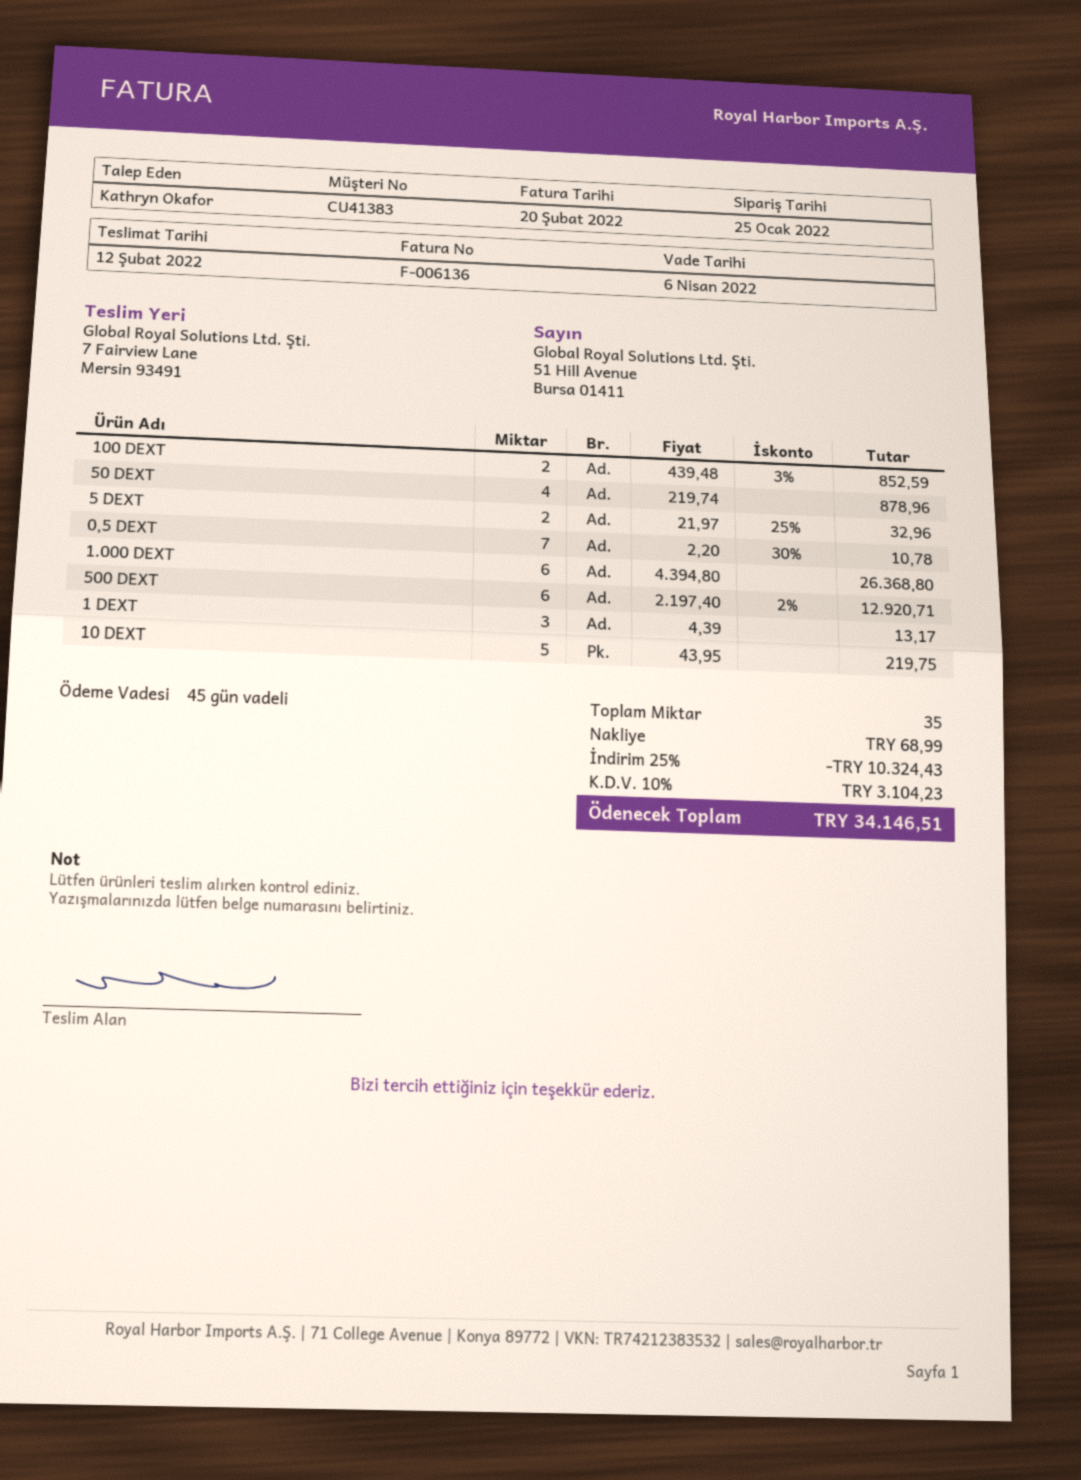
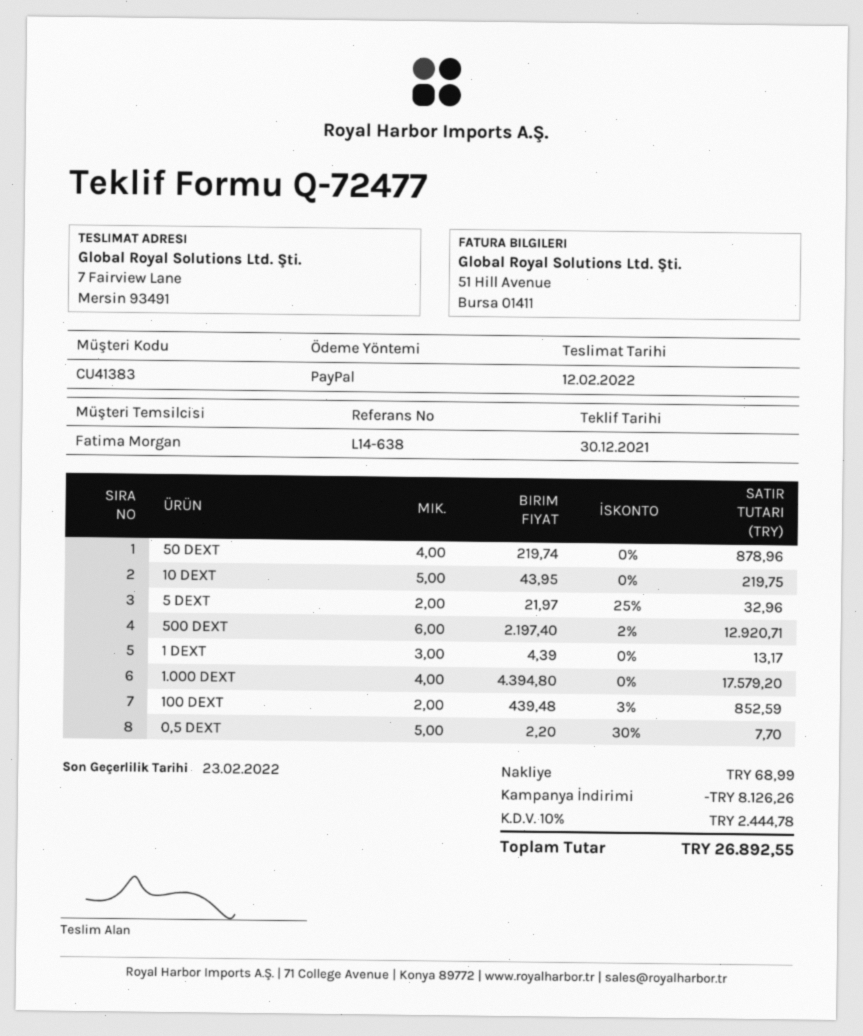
0,5 DEXT: 7 x 2.20 - 30% = 10.78 -> 5 x 2.20 - 30% = 7.70
1.000 DEXT: 6 x 4394.80 = 26368.80 -> 4 x 4394.80 = 17579.20
discount: 10324.43 -> 8126.26
tax: 10% = 3104.23 -> 10% = 2444.78
total: 34146.51 -> 26892.55

